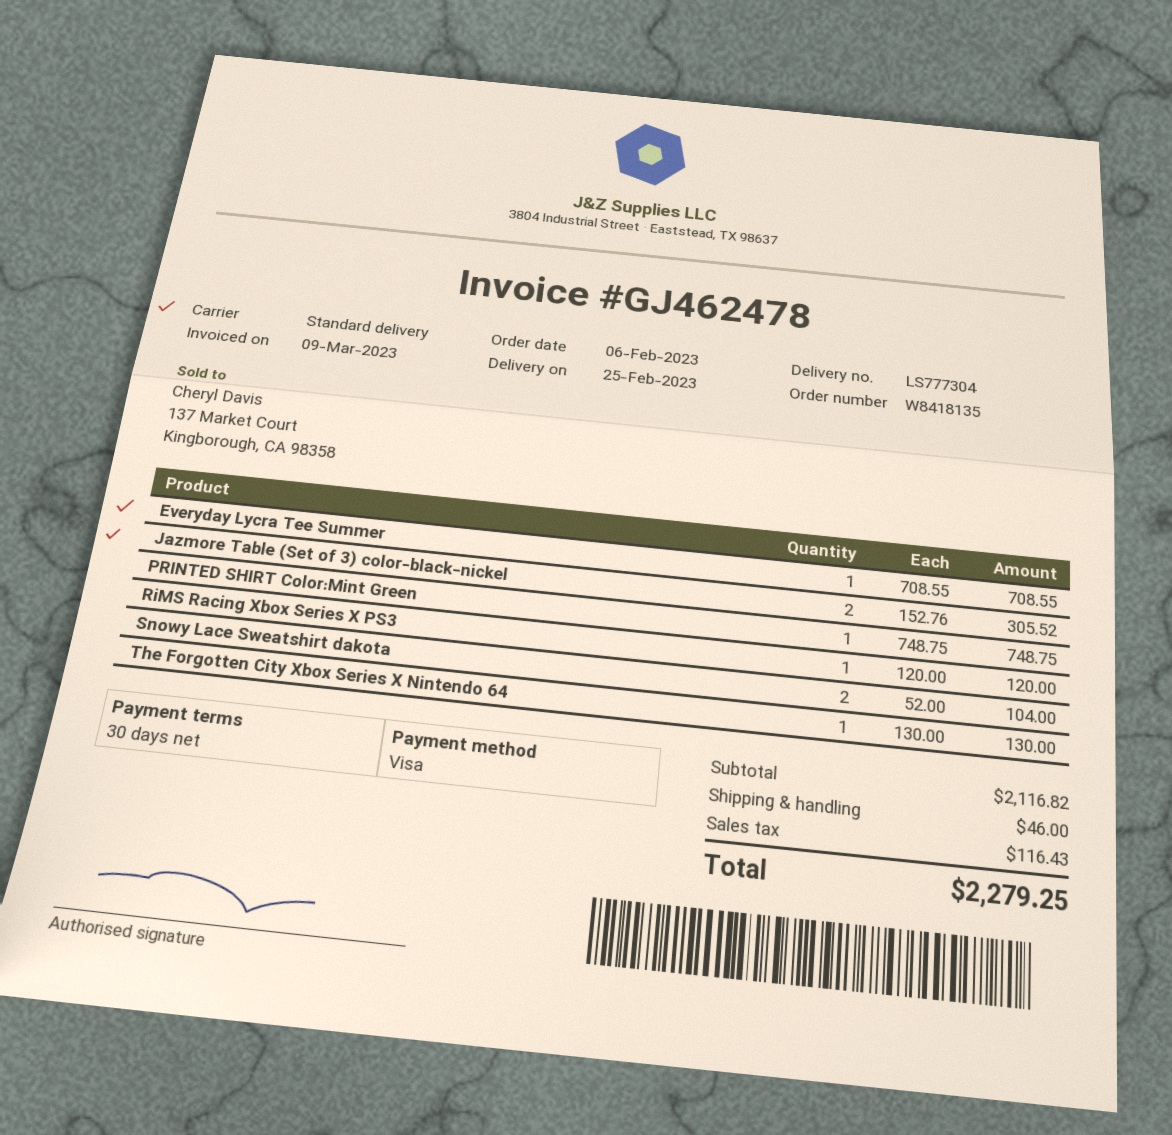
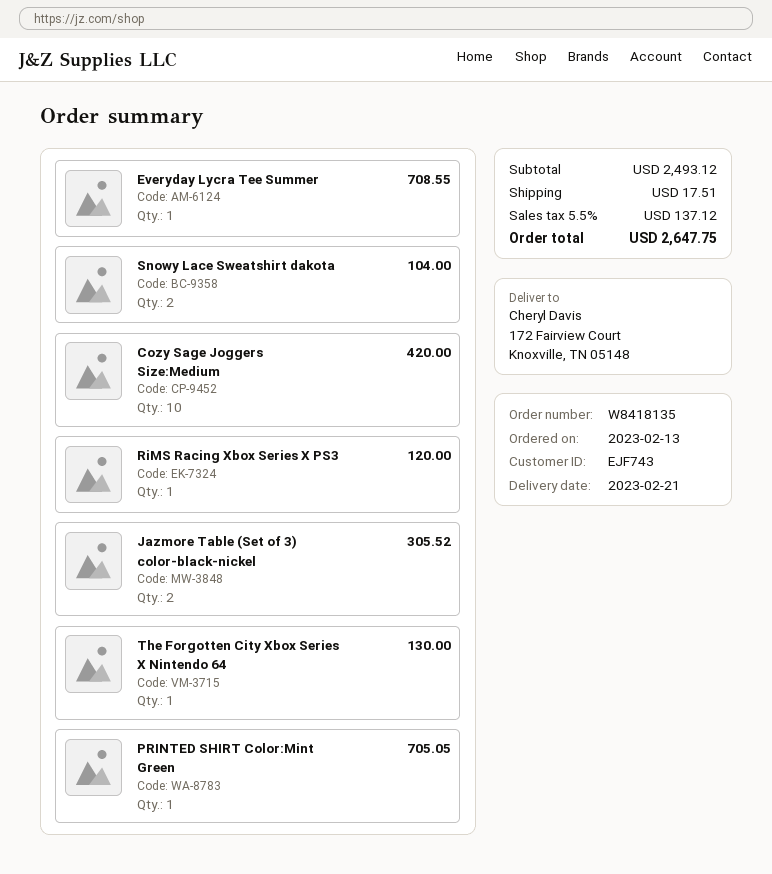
order date: 2023-02-06 -> 2023-02-13
delivery date: 2023-02-25 -> 2023-02-21
PRINTED SHIRT Color:Mint Green: 1 for 748.75 -> 1 for 705.05
Cozy Sage Joggers Size:Medium: none -> 10 for 420.00
subtotal: 2116.82 -> 2493.12
shipping: 46.00 -> 17.51
tax: 116.43 -> 137.12
total: 2279.25 -> 2647.75

